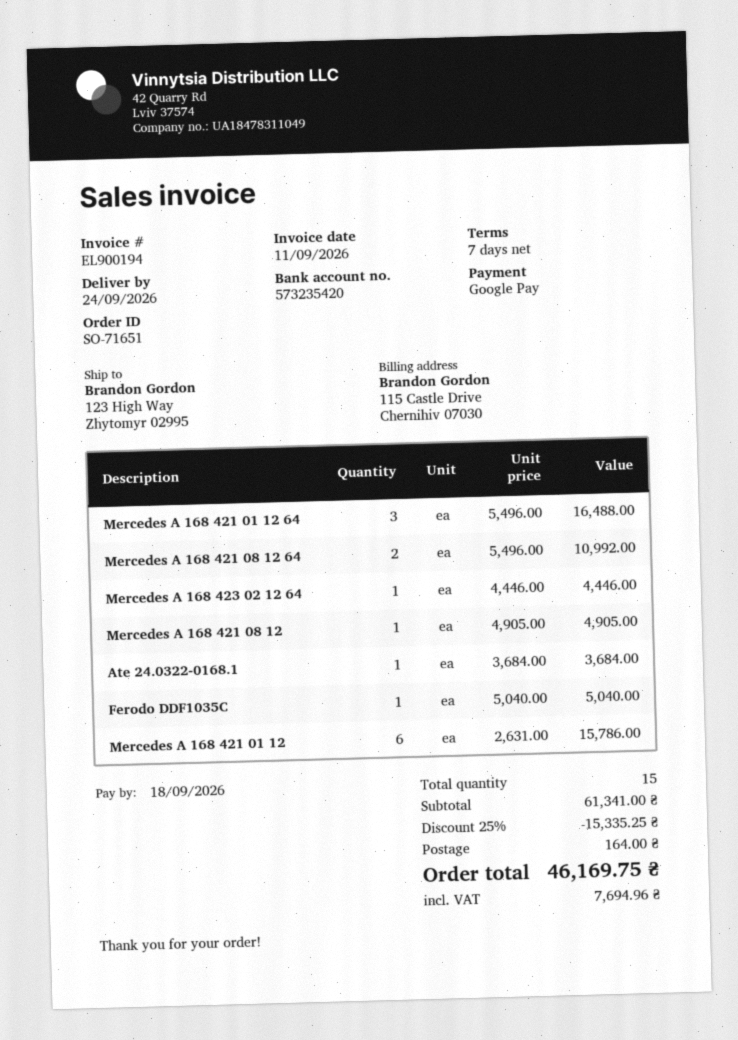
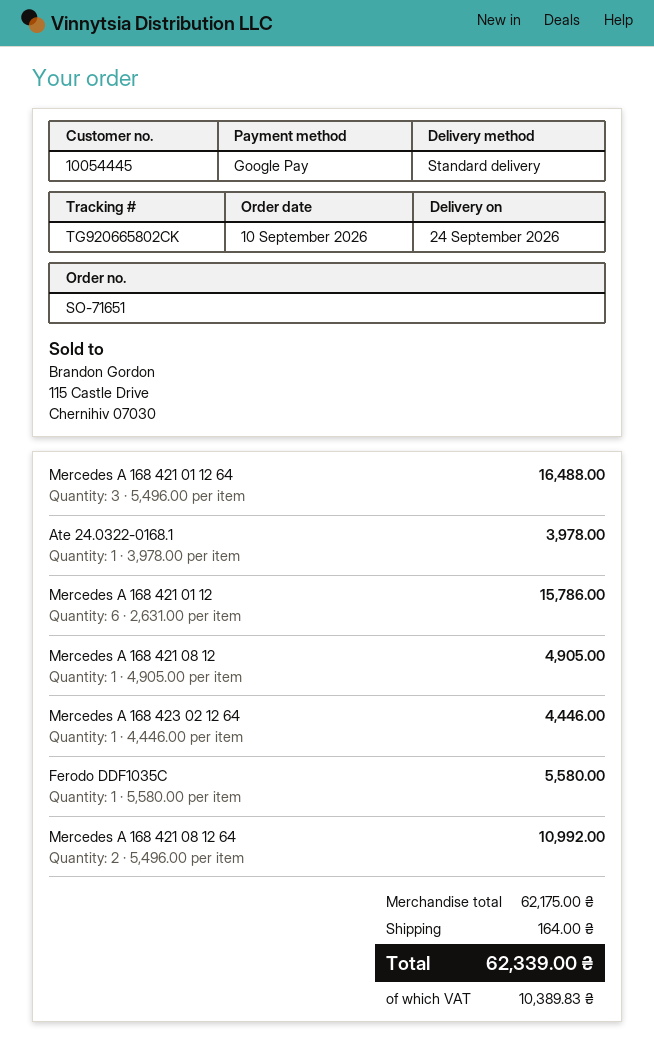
Ate 24.0322-0168.1: 1 x 3684.00 = 3684.00 -> 1 x 3978.00 = 3978.00
Ferodo DDF1035C: 1 x 5040.00 = 5040.00 -> 1 x 5580.00 = 5580.00
subtotal: 61341.00 -> 62175.00
discount: 25% = 15335.25 -> none
tax: 7694.96 -> 10389.83
total: 46169.75 -> 62339.00

